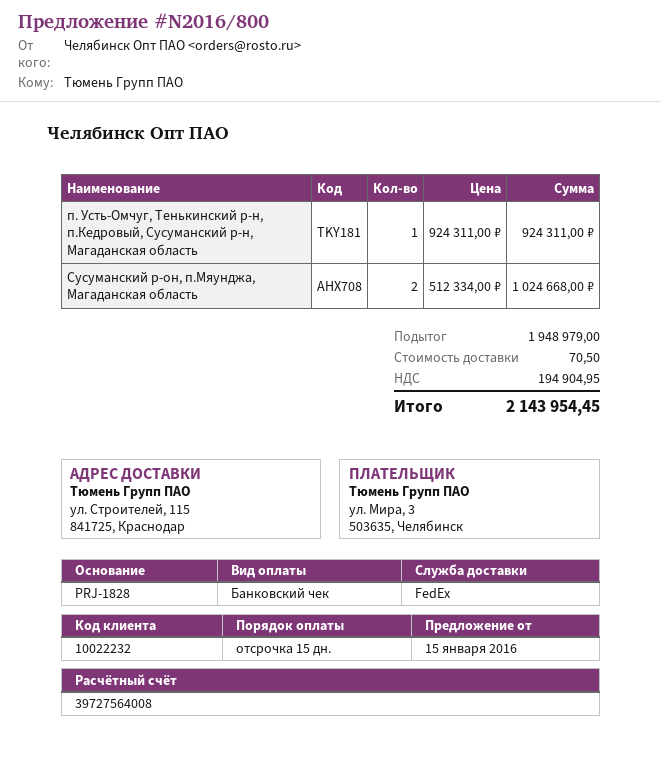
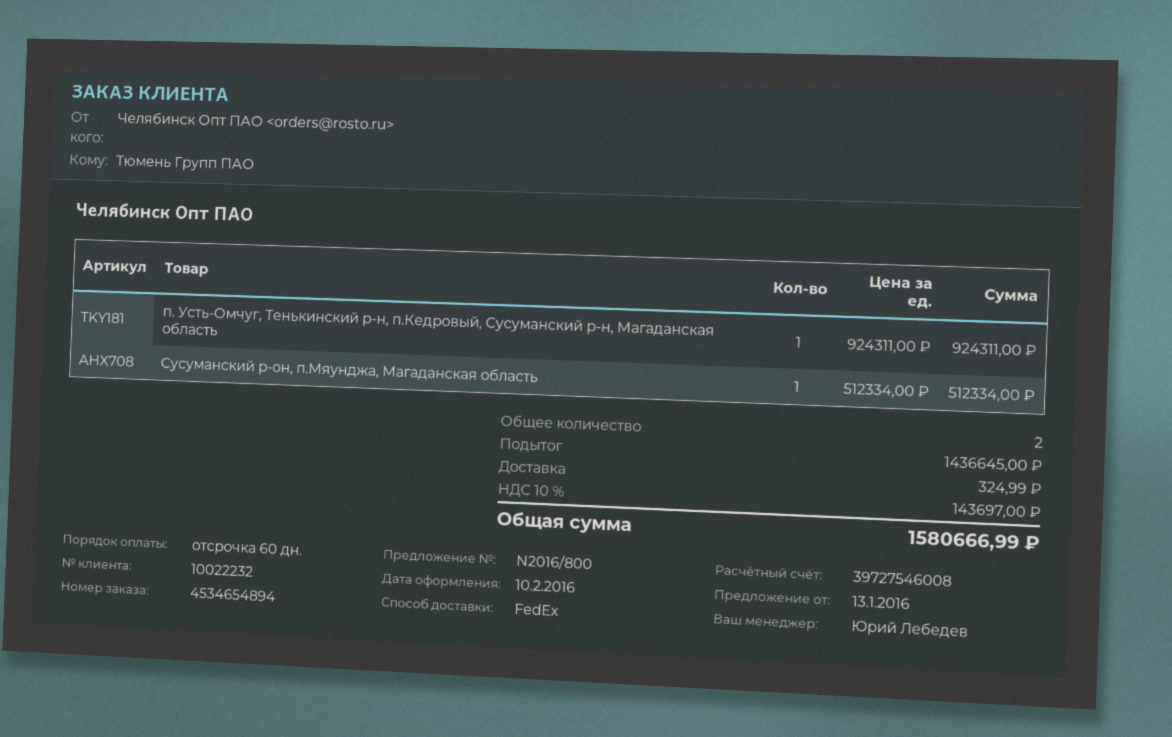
quote date: 2016-01-15 -> 2016-01-13
payment terms: 15 days -> 60 days
bank account: 39727564008 -> 39727546008
Сусуманский р-он, п.Мяунджа, Магаданская область: 2 x 512334.00 = 1024668.00 -> 1 x 512334.00 = 512334.00
subtotal: 1948979.00 -> 1436645.00
shipping: 70.50 -> 324.99
tax: 194904.95 -> 143697.00
total: 2143954.45 -> 1580666.99

